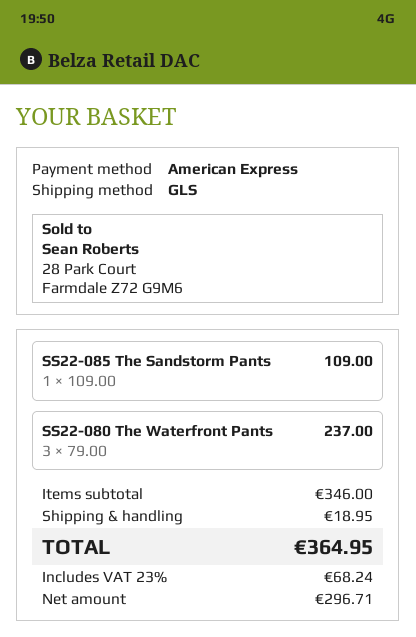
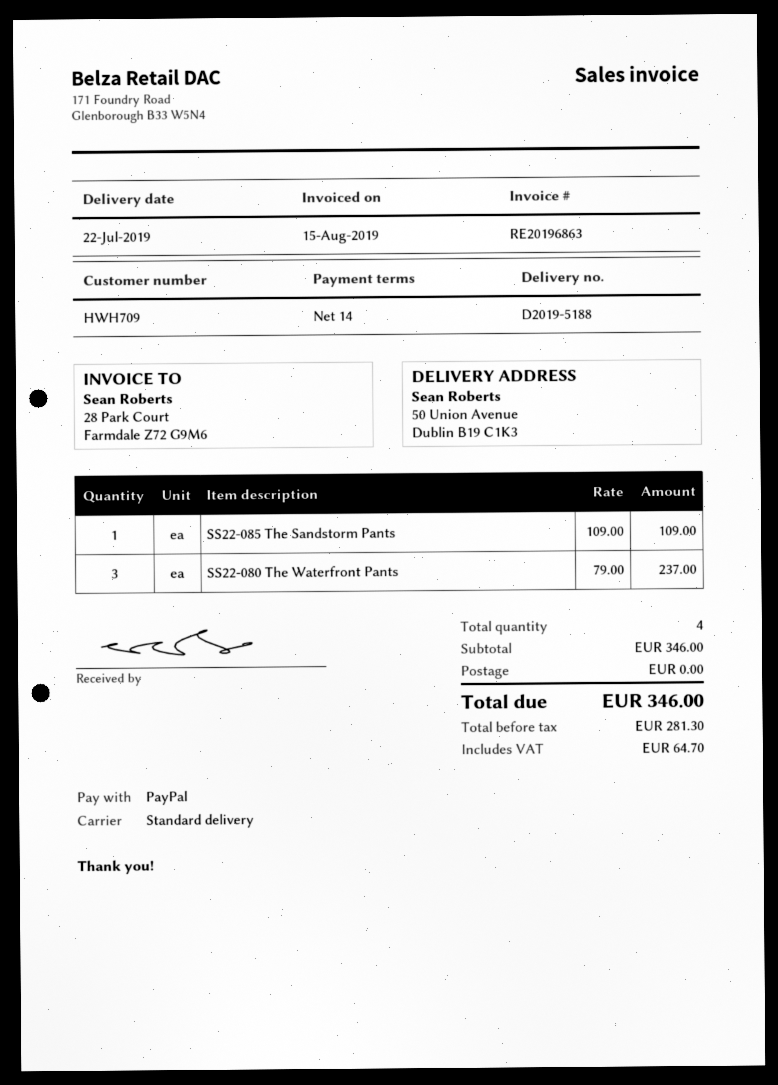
payment method: American Express -> PayPal
shipping method: GLS -> standard
shipping: 18.95 -> 0.00
net: 296.71 -> 281.30
tax: 68.24 -> 64.70
total: 364.95 -> 346.00

